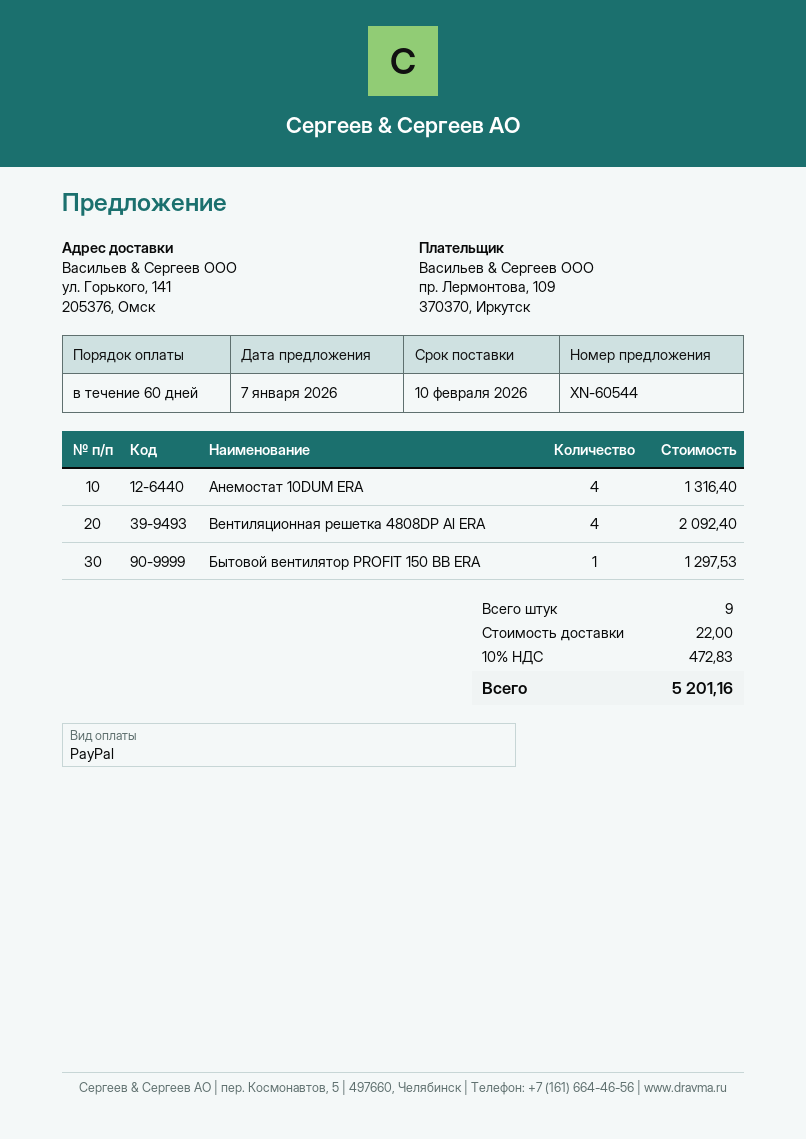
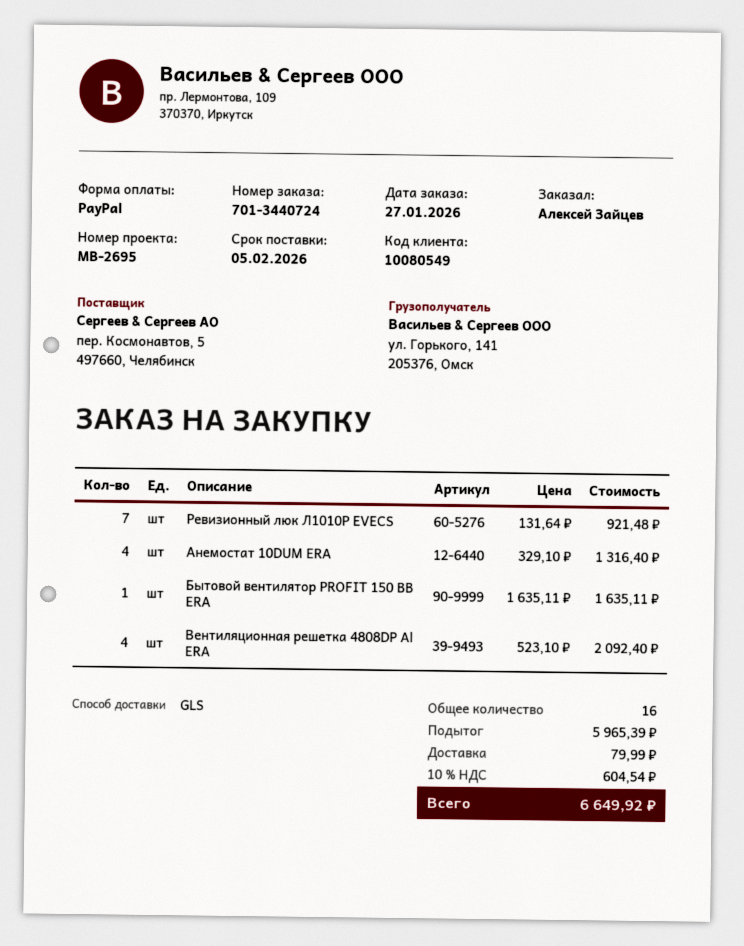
delivery date: 2026-02-10 -> 2026-02-05
Бытовой вентилятор PROFIT 150 BB ERA: 1 for 1297.53 -> 1 for 1635.11
Ревизионный люк Л1010Р EVECS: none -> 7 for 921.48
total quantity: 9 -> 16
shipping: 22.00 -> 79.99
tax: 10% = 472.83 -> 10% = 604.54
total: 5201.16 -> 6649.92

